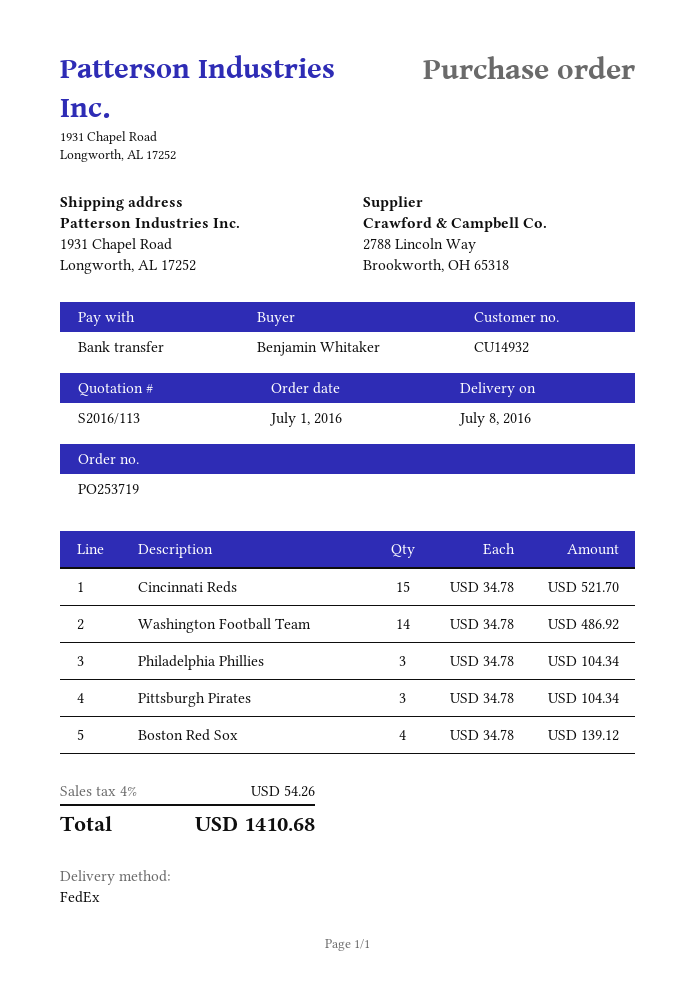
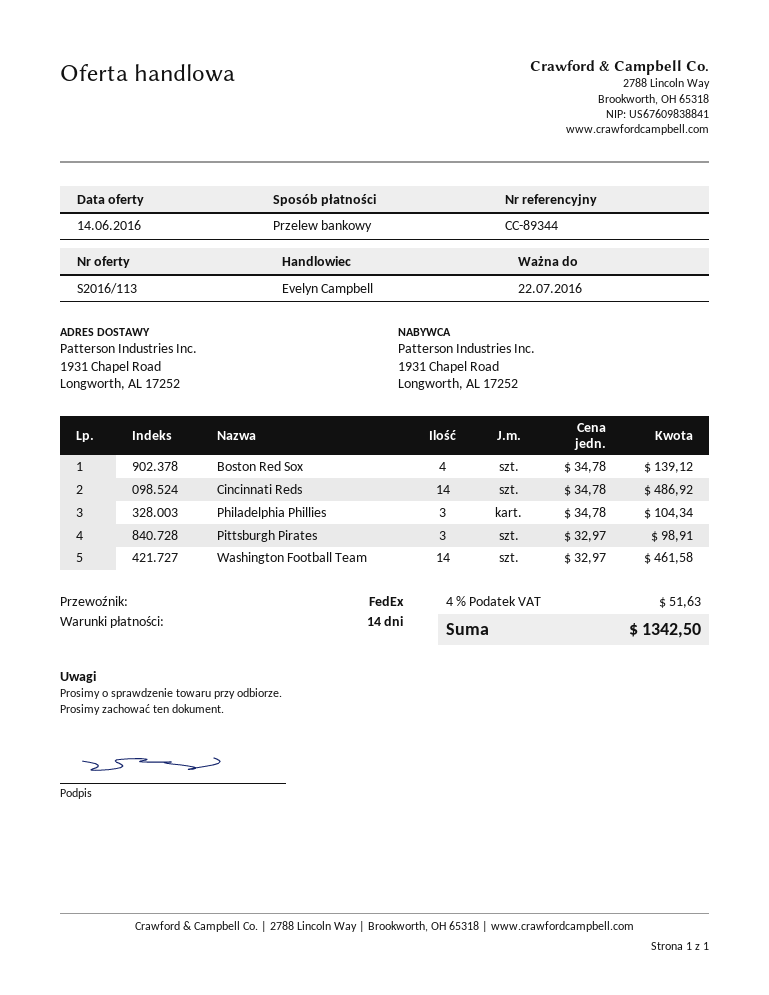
Cincinnati Reds: 15 x 34.78 = 521.70 -> 14 x 34.78 = 486.92
Washington Football Team: 14 x 34.78 = 486.92 -> 14 x 32.97 = 461.58
Pittsburgh Pirates: 3 x 34.78 = 104.34 -> 3 x 32.97 = 98.91
tax: 4% = 54.26 -> 4% = 51.63
total: 1410.68 -> 1342.50

